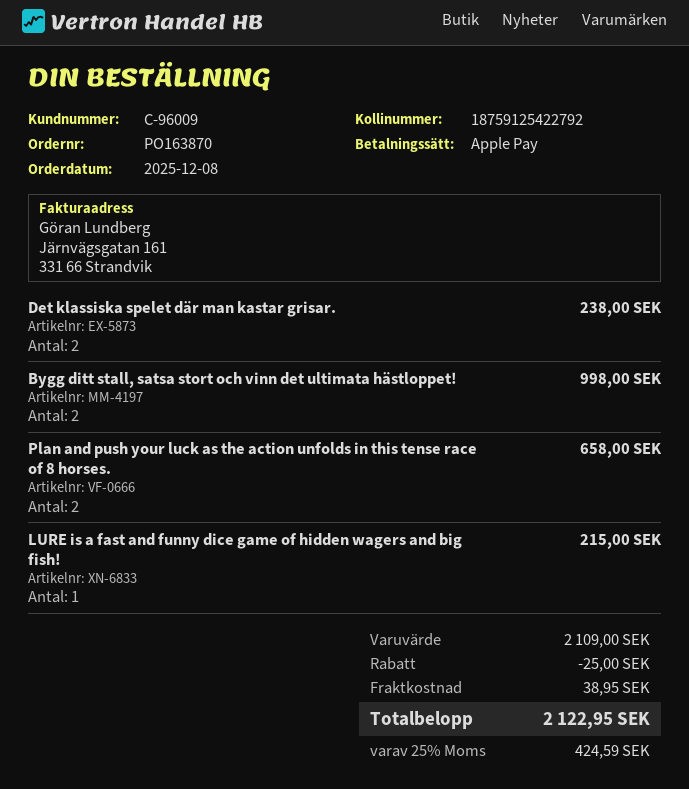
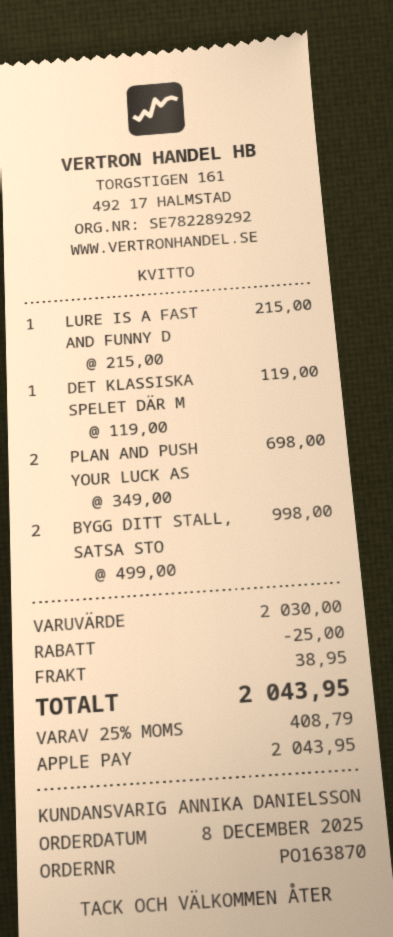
Det klassiska spelet där man kastar grisar.: 2 for 238.00 -> 1 for 119.00
Plan and push your luck as the action unfolds in this tense race of 8 horses.: 2 for 658.00 -> 2 for 698.00
subtotal: 2109.00 -> 2030.00
tax: 25% = 424.59 -> 25% = 408.79
total: 2122.95 -> 2043.95

